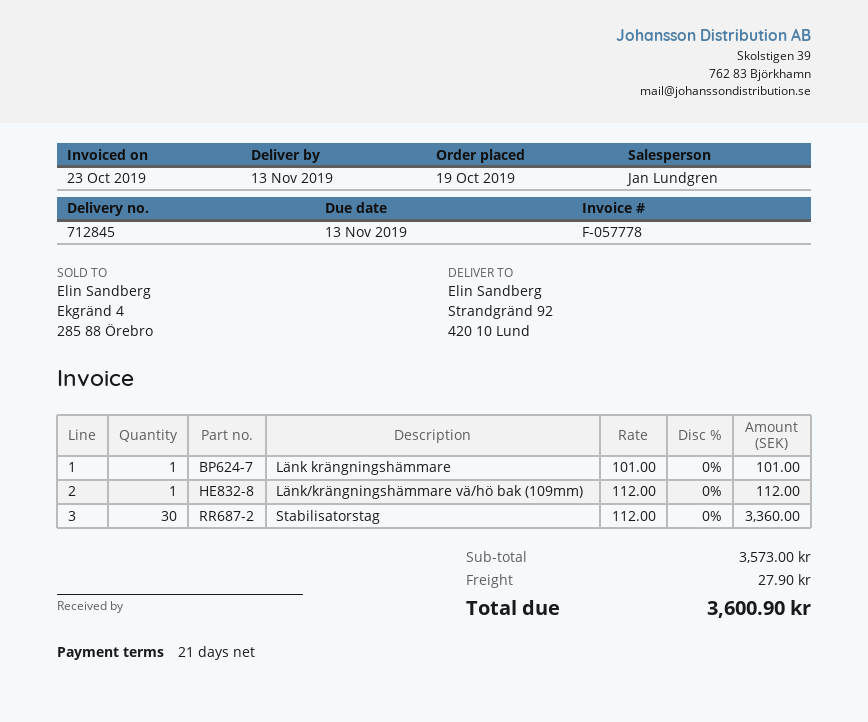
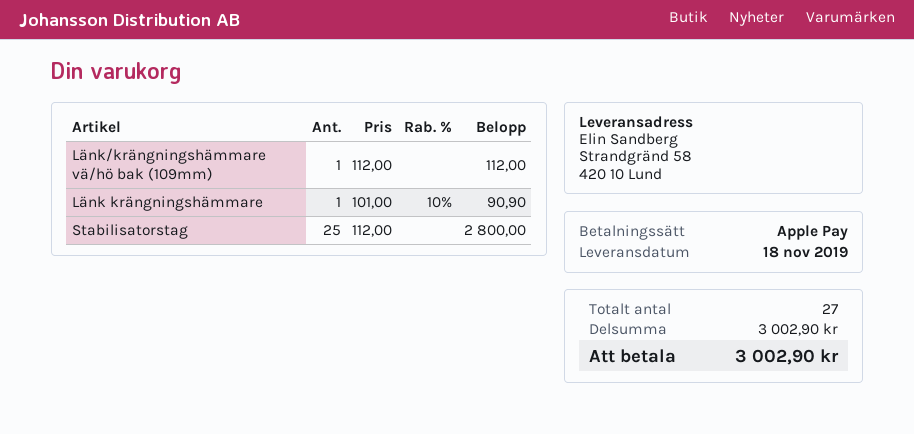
delivery date: 2019-11-13 -> 2019-11-18
ship to: Strandgränd 92, 420 10 Lund -> Strandgränd 58, 420 10 Lund
Länk krängningshämmare: 1 x 101.00 = 101.00 -> 1 x 101.00 - 10% = 90.90
Stabilisatorstag: 30 x 112.00 = 3360.00 -> 25 x 112.00 = 2800.00
subtotal: 3573.00 -> 3002.90
shipping: 27.90 -> none
total: 3600.90 -> 3002.90

